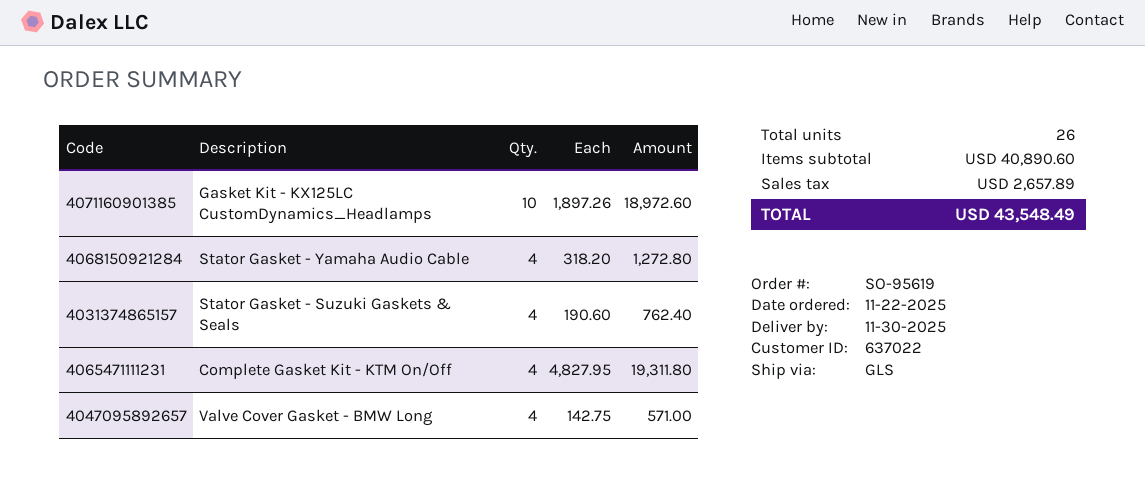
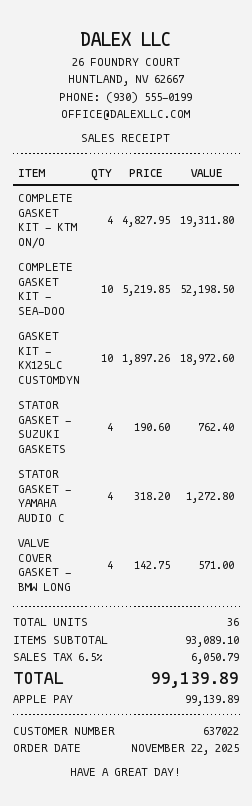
COMPLETE GASKET KIT - SEA-DOO: none -> 10 x 5219.85 = 52198.50
total quantity: 26 -> 36
subtotal: 40890.60 -> 93089.10
tax: 2657.89 -> 6050.79
total: 43548.49 -> 99139.89

